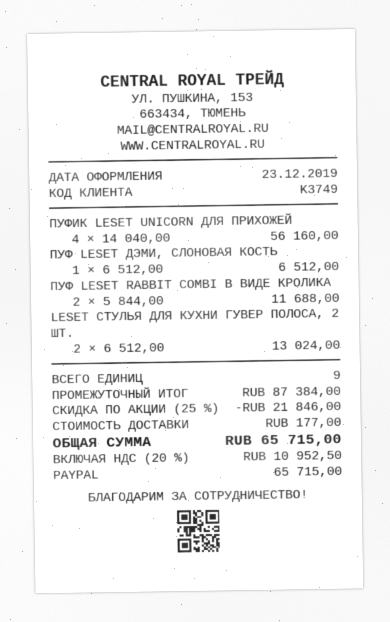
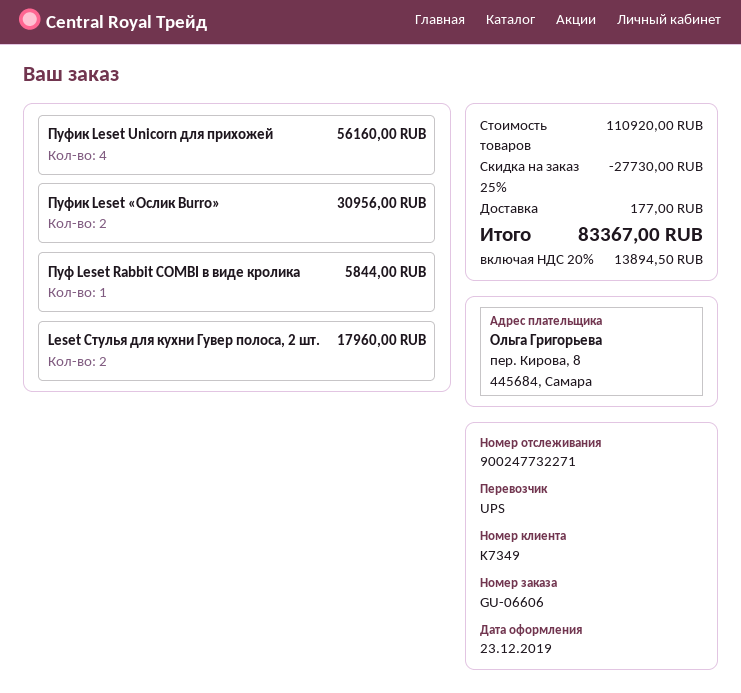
customer number: K3749 -> K7349
ПУФ LESET ДЭМИ, СЛОНОВАЯ КОСТЬ: 1 for 6512.00 -> none
ПУФ LESET RABBIT COMBI В ВИДЕ КРОЛИКА: 2 for 11688.00 -> 1 for 5844.00
LESET СТУЛЬЯ ДЛЯ КУХНИ ГУВЕР ПОЛОСА, 2 ШТ.: 2 for 13024.00 -> 2 for 17960.00
Пуфик Leset «Ослик Burro»: none -> 2 for 30956.00
subtotal: 87384.00 -> 110920.00
discount: 25% = 21846.00 -> 25% = 27730.00
tax: 20% = 10952.50 -> 20% = 13894.50
total: 65715.00 -> 83367.00

